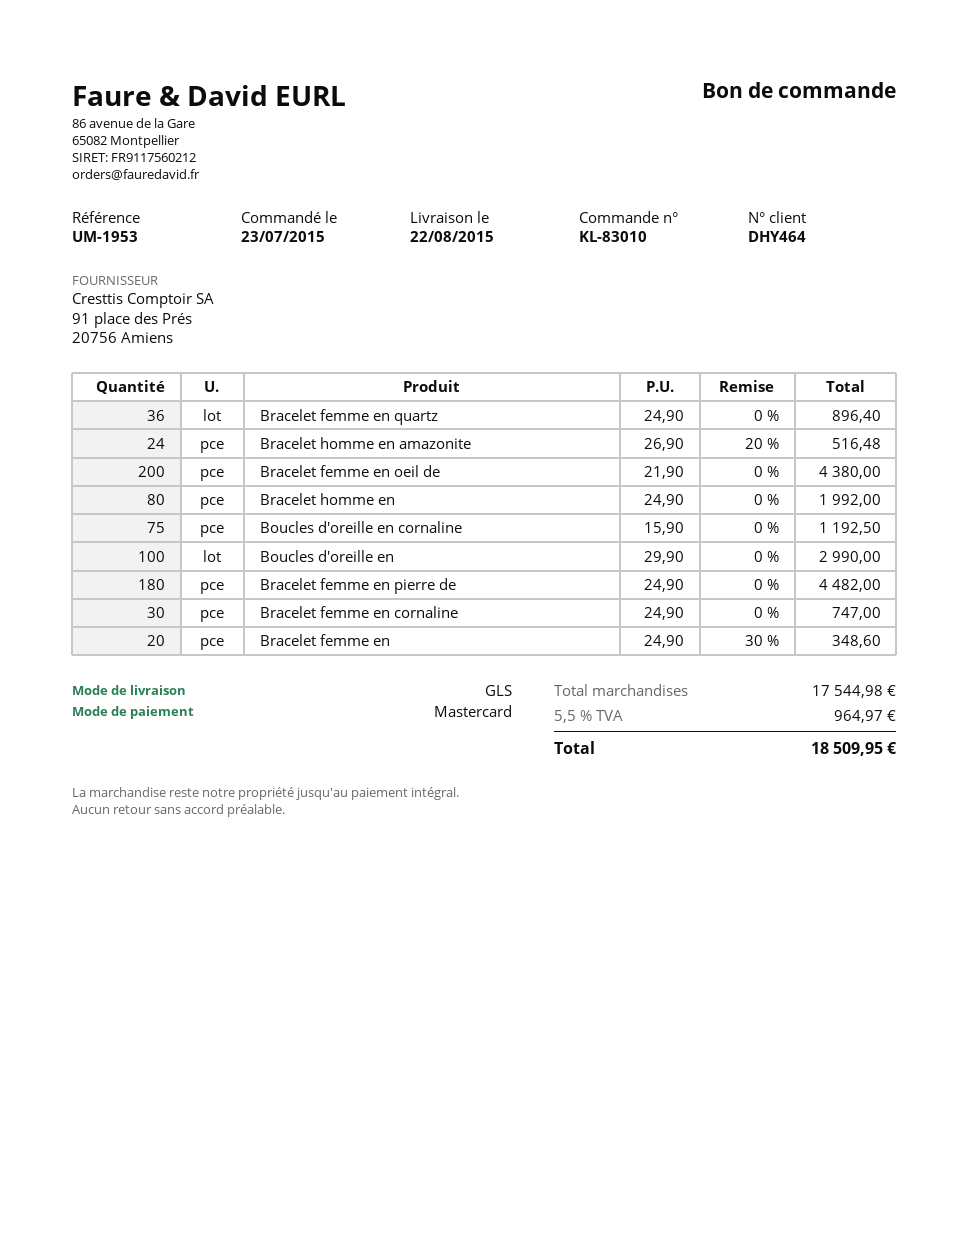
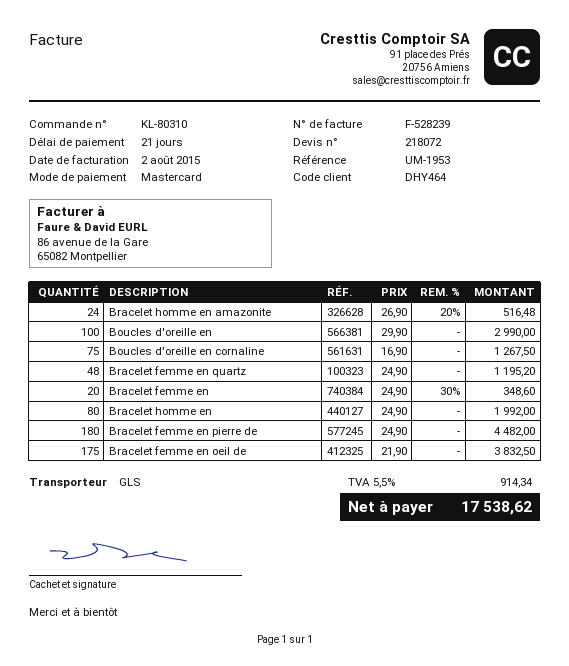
order number: KL-83010 -> KL-80310
Bracelet femme en quartz: 36 x 24.90 = 896.40 -> 48 x 24.90 = 1195.20
Bracelet femme en oeil de: 200 x 21.90 = 4380.00 -> 175 x 21.90 = 3832.50
Boucles d'oreille en cornaline: 75 x 15.90 = 1192.50 -> 75 x 16.90 = 1267.50
Bracelet femme en cornaline: 30 x 24.90 = 747.00 -> none
tax: 5.5% = 964.97 -> 5.5% = 914.34
total: 18509.95 -> 17538.62

